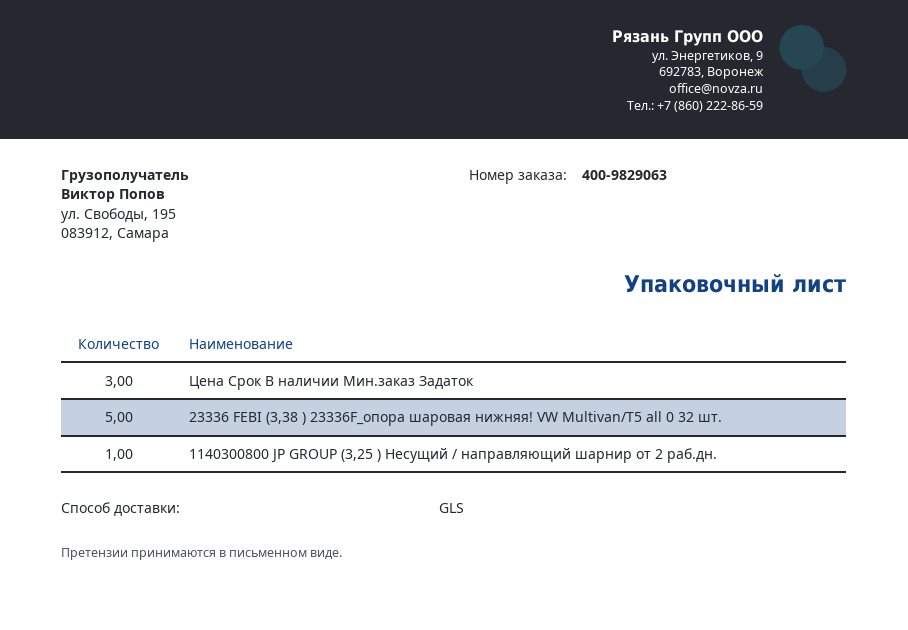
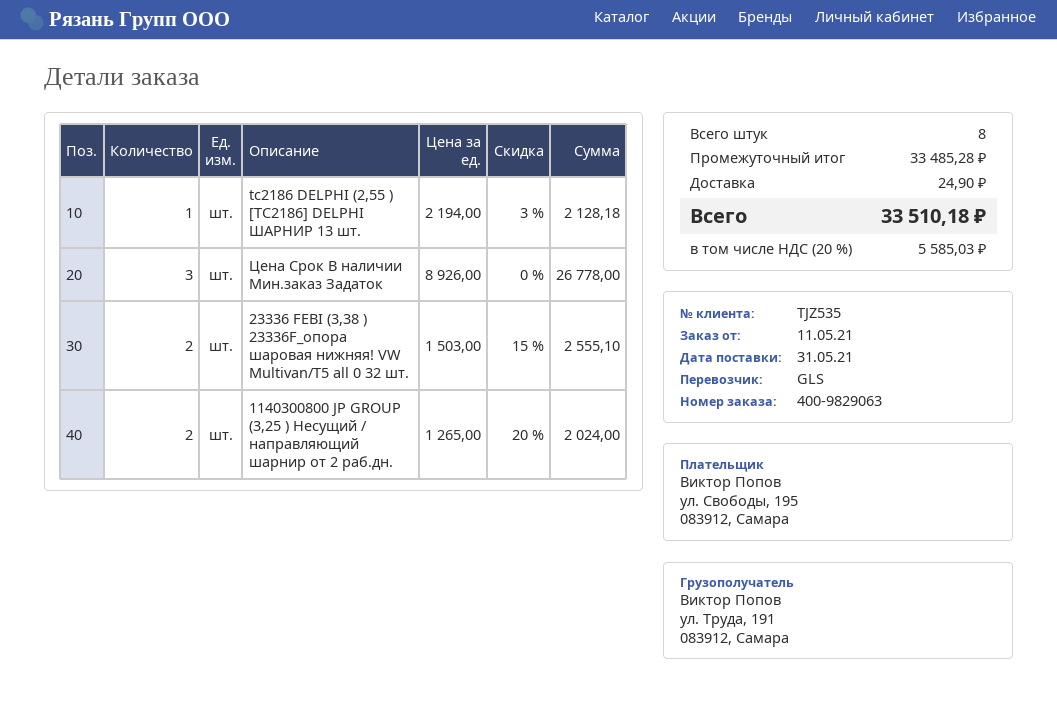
ship to: ул. Свободы, 195, 083912, Самара -> ул. Труда, 191, 083912, Самара
23336 FEBI (3,38 ) 23336F_опора шаровая нижняя! VW Multivan/T5 all 0 32 шт.: 5 -> 2
1140300800 JP GROUP (3,25 ) Несущий / направляющий шарнир от 2 раб.дн.: 1 -> 2
tc2186 DELPHI (2,55 ) [TC2186] DELPHI ШАРНИР 13 шт.: none -> 1

